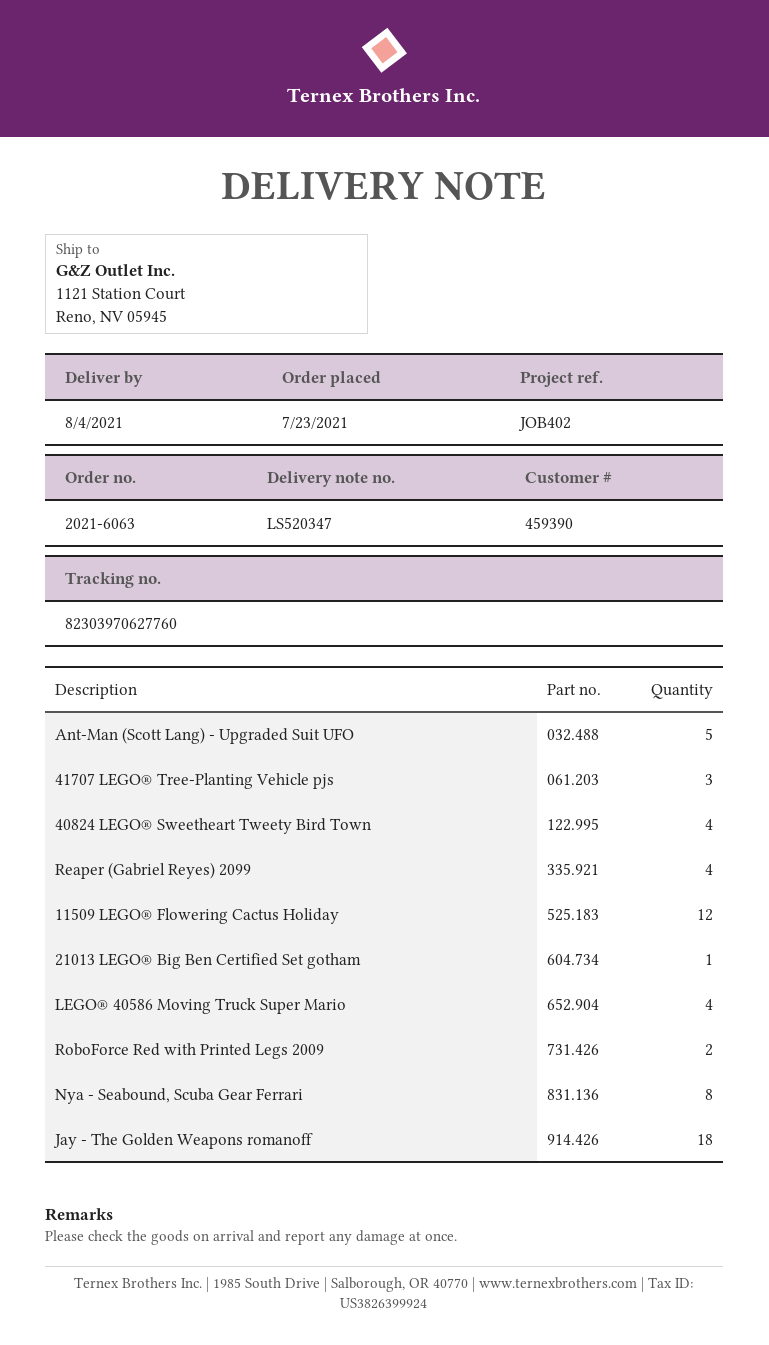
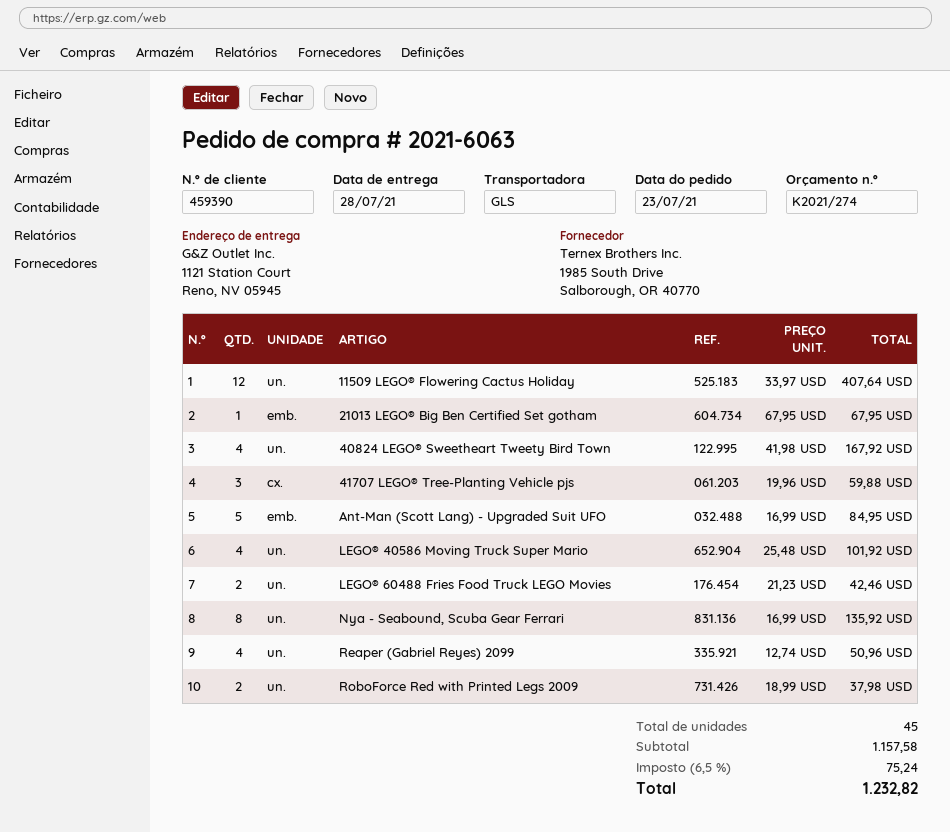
delivery date: 2021-08-04 -> 2021-07-28
Jay - The Golden Weapons romanoff: 18 -> none
LEGO® 60488 Fries Food Truck LEGO Movies: none -> 2

